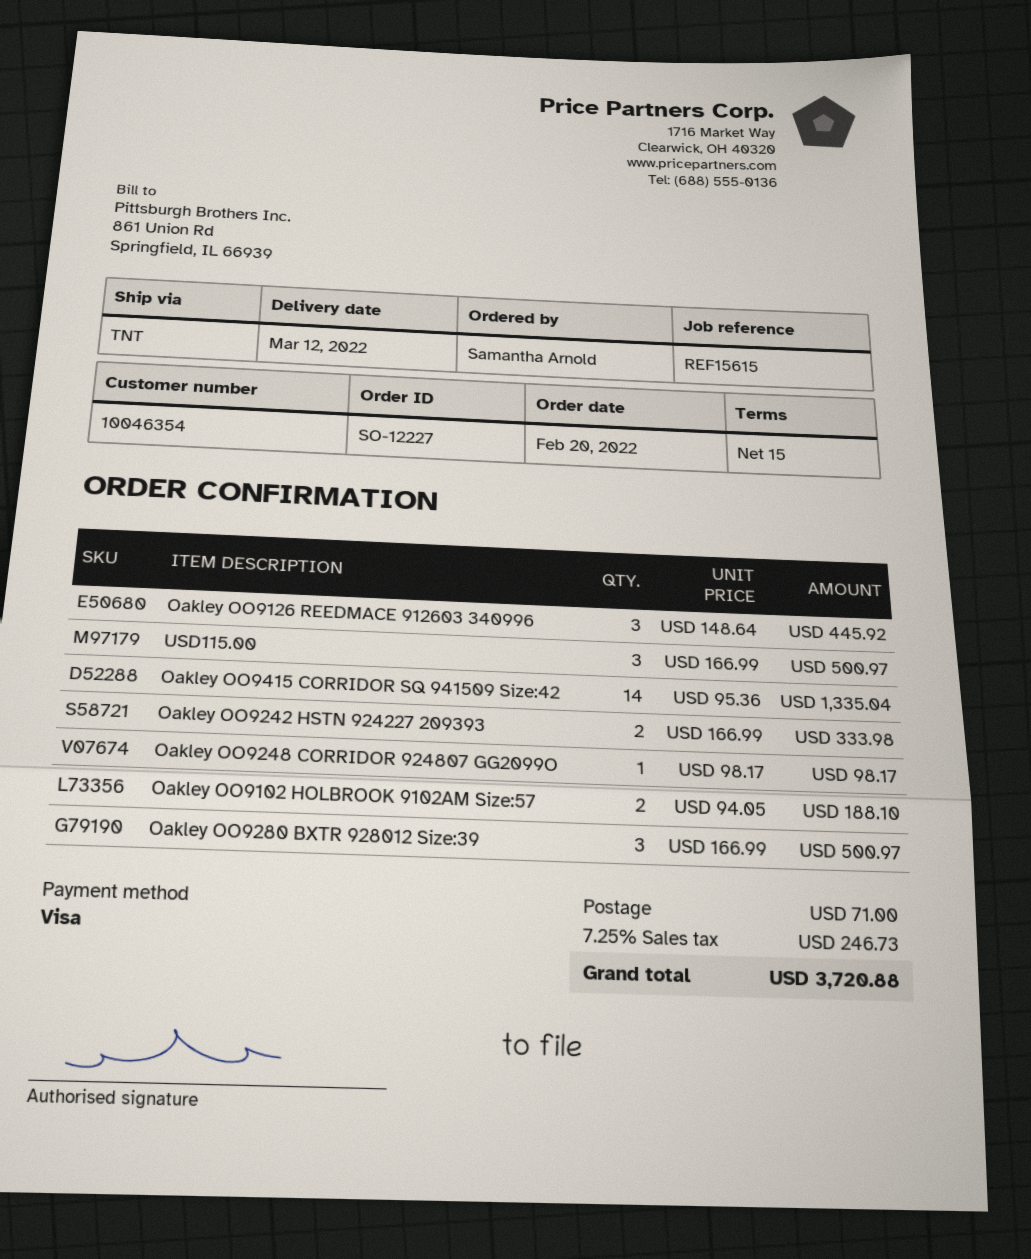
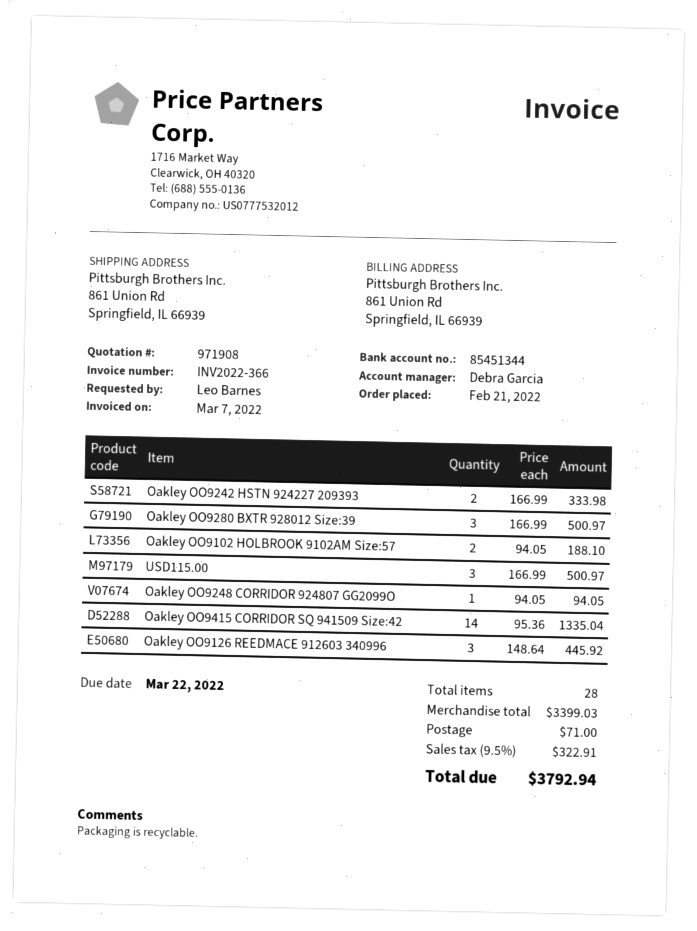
order date: 2022-02-20 -> 2022-02-21
ordered by: Samantha Arnold -> Leo Barnes
Oakley OO9248 CORRIDOR 924807 GG2099O: 1 x 98.17 = 98.17 -> 1 x 94.05 = 94.05
tax: 7.25% = 246.73 -> 9.5% = 322.91
total: 3720.88 -> 3792.94

